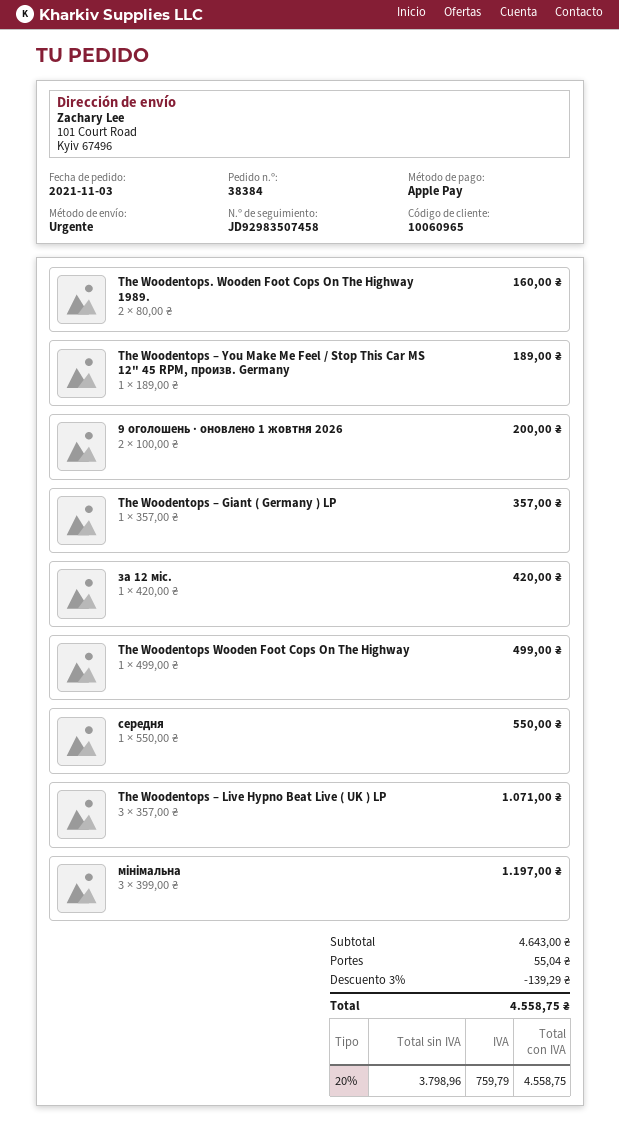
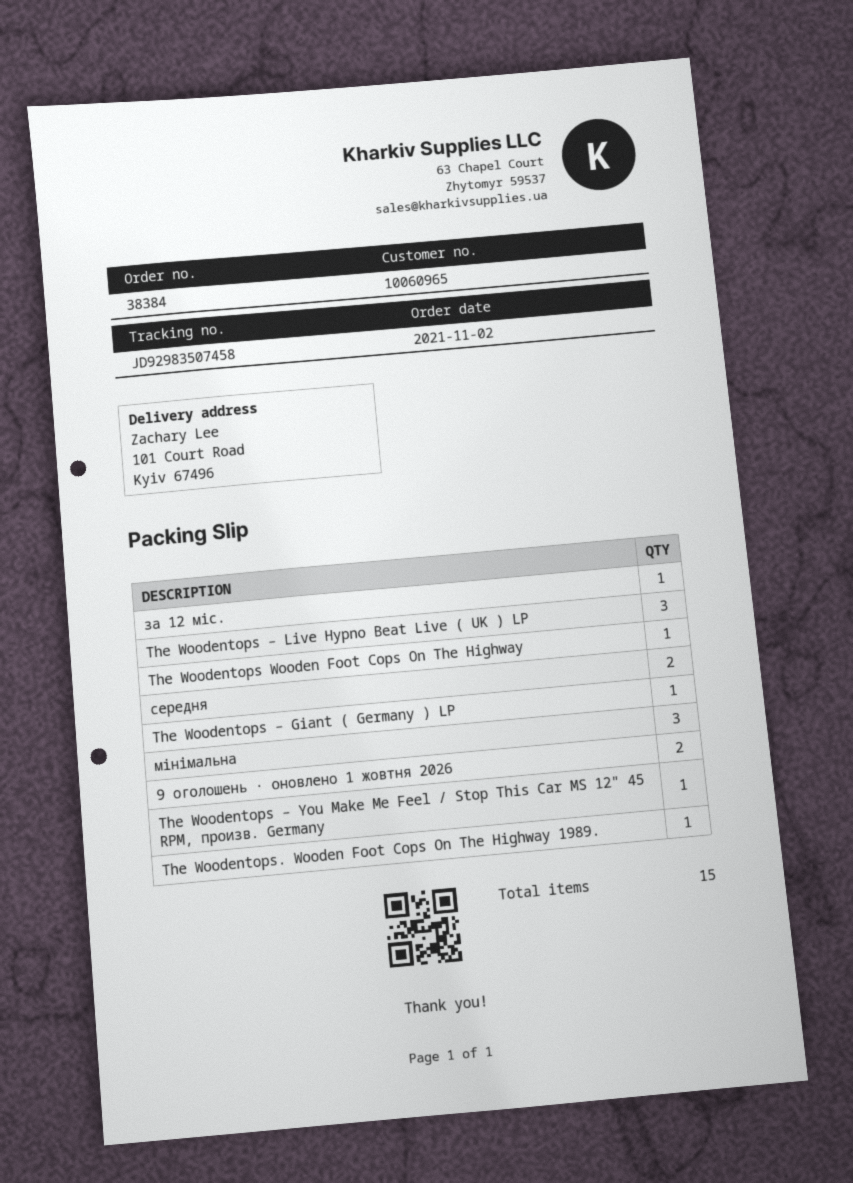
order date: 2021-11-03 -> 2021-11-02
The Woodentops. Wooden Foot Cops On The Highway 1989.: 2 -> 1
середня: 1 -> 2

